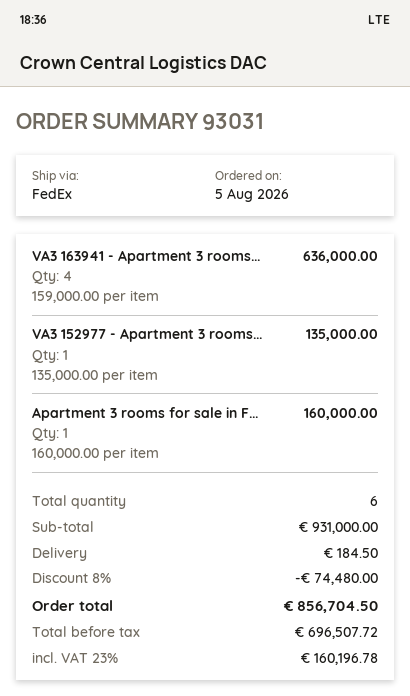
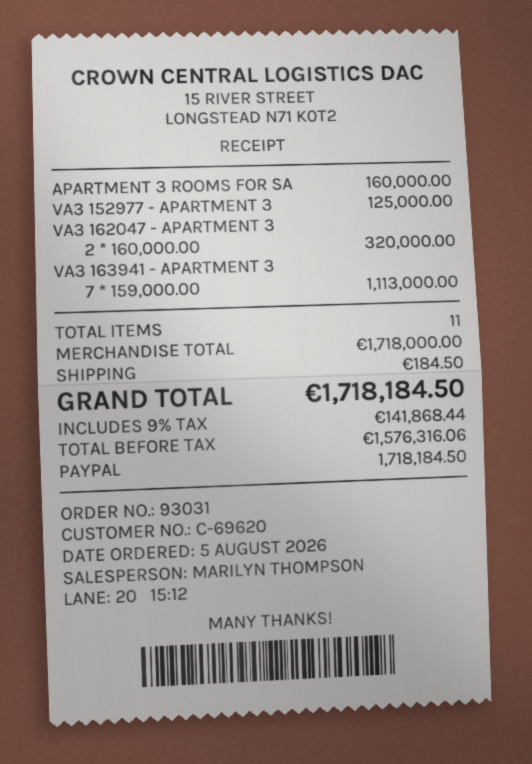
VA3 163941 - Apartment 3 rooms...: 4 x 159000.00 = 636000.00 -> 7 x 159000.00 = 1113000.00
VA3 152977 - Apartment 3 rooms...: 1 x 135000.00 = 135000.00 -> 1 x 125000.00 = 125000.00
VA3 162047 - APARTMENT 3: none -> 2 x 160000.00 = 320000.00
total quantity: 6 -> 11
subtotal: 931000.00 -> 1718000.00
discount: 8% = 74480.00 -> none
net: 696507.72 -> 1576316.06
tax: 23% = 160196.78 -> 9% = 141868.44
total: 856704.50 -> 1718184.50

